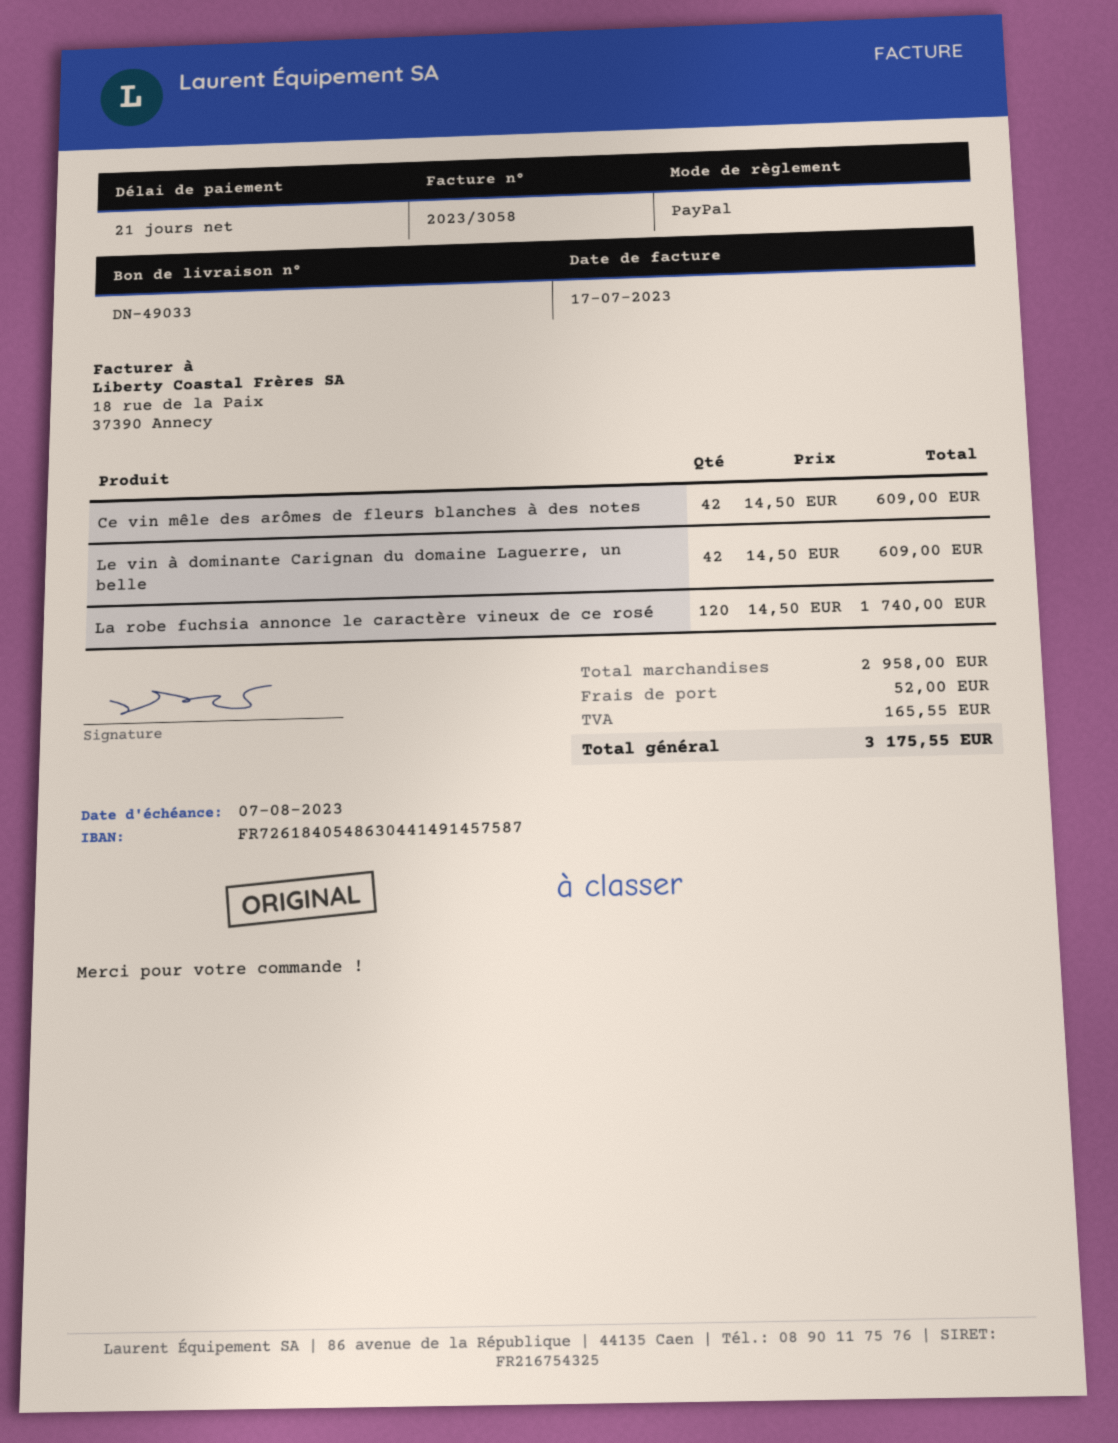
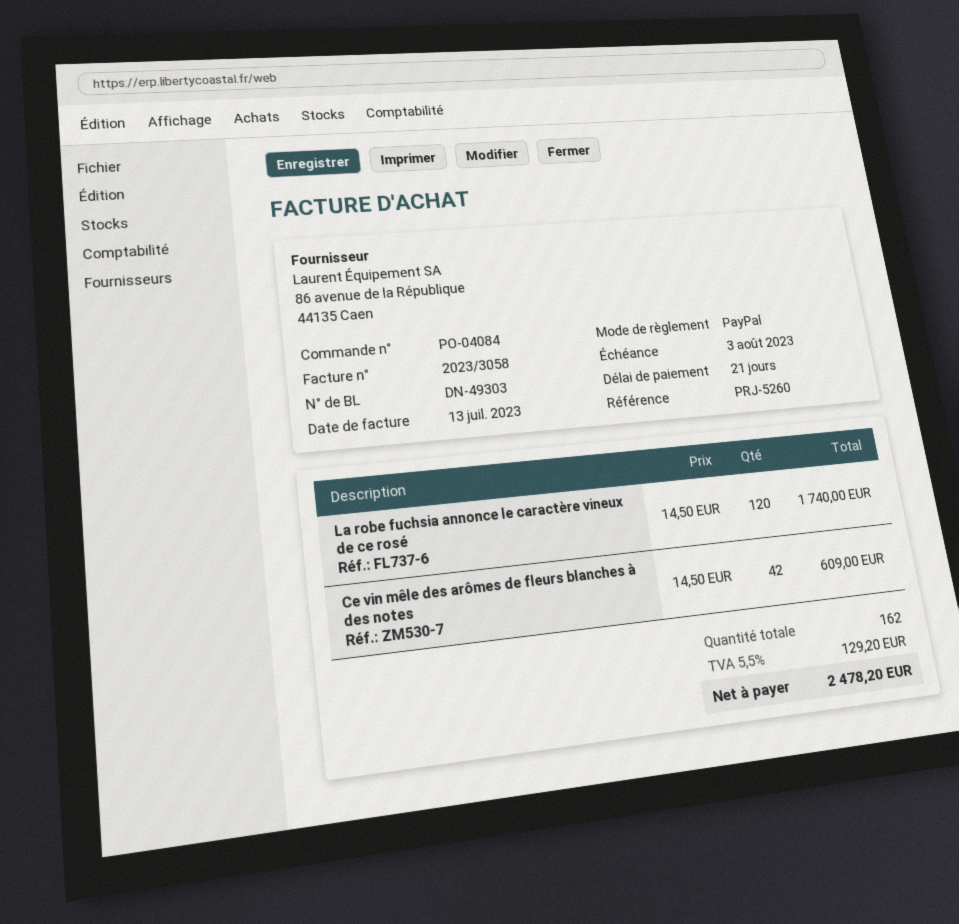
delivery note number: DN-49033 -> DN-49303
invoice date: 2023-07-17 -> 2023-07-13
due date: 2023-08-07 -> 2023-08-03
Le vin à dominante Carignan du domaine Laguerre, un belle: 42 x 14.50 = 609.00 -> none
shipping: 52.00 -> none
tax: 165.55 -> 129.20
total: 3175.55 -> 2478.20

